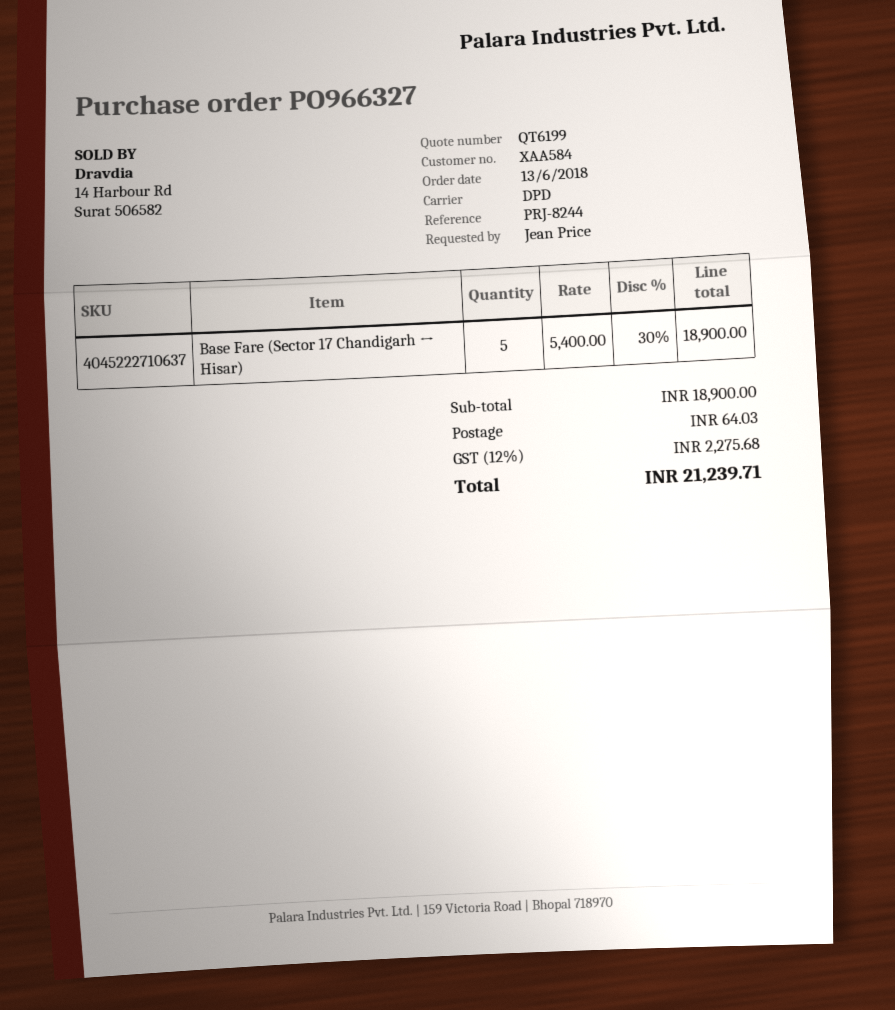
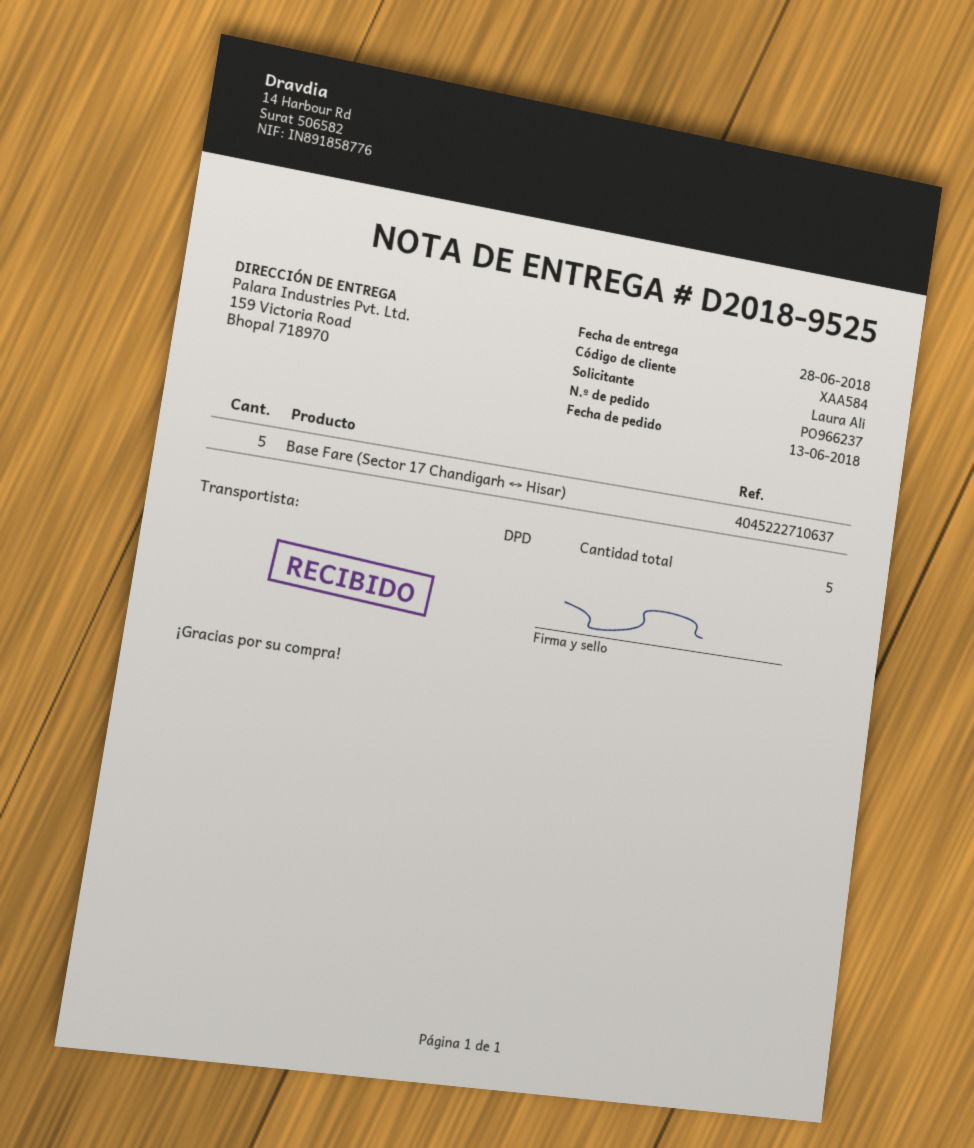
order number: PO966327 -> PO966237
ordered by: Jean Price -> Laura Ali

